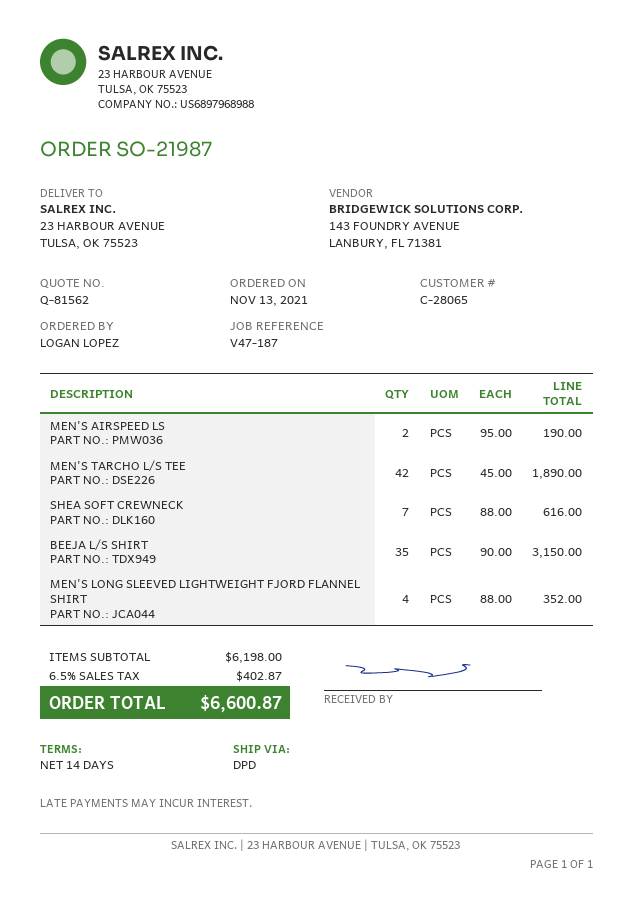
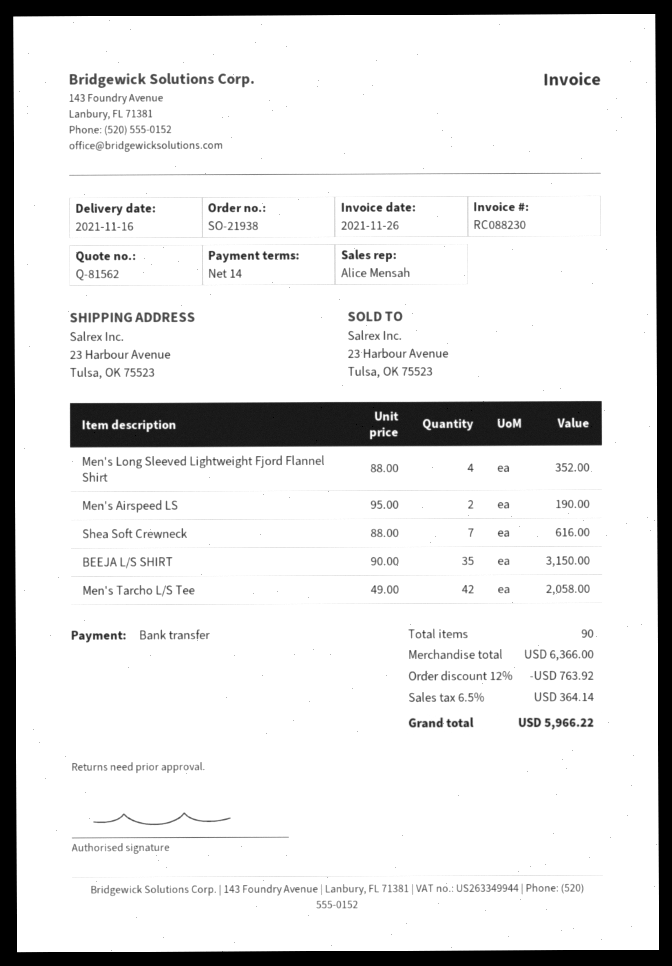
order number: SO-21987 -> SO-21938
MEN'S TARCHO L/S TEE: 42 x 45.00 = 1890.00 -> 42 x 49.00 = 2058.00
subtotal: 6198.00 -> 6366.00
discount: none -> 12% = 763.92
tax: 6.5% = 402.87 -> 6.5% = 364.14
total: 6600.87 -> 5966.22

